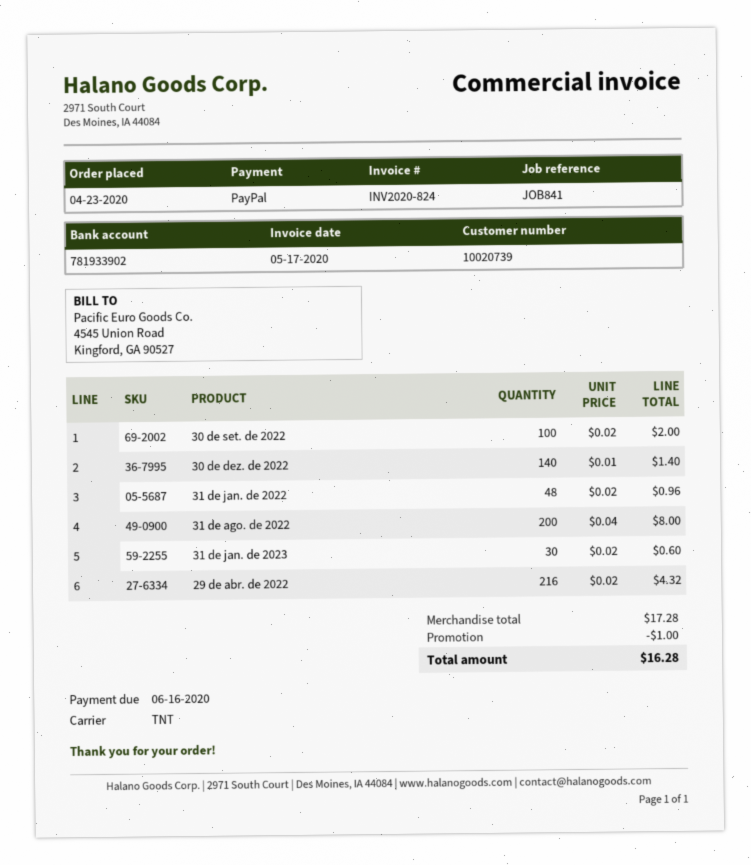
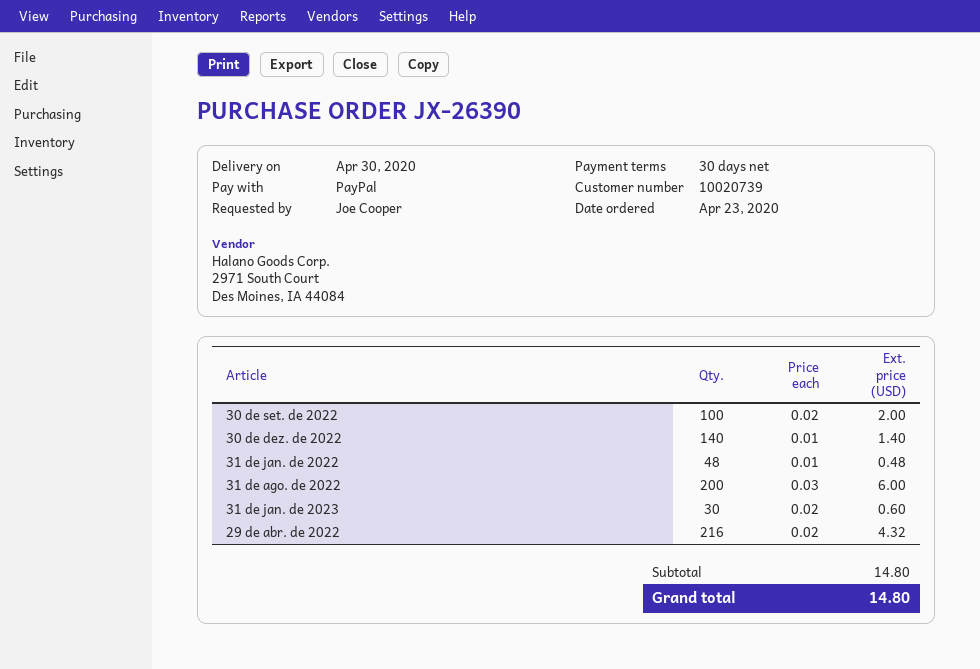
31 de jan. de 2022: 48 x 0.02 = 0.96 -> 48 x 0.01 = 0.48
31 de ago. de 2022: 200 x 0.04 = 8.00 -> 200 x 0.03 = 6.00
subtotal: 17.28 -> 14.80
discount: 1.00 -> none
total: 16.28 -> 14.80

